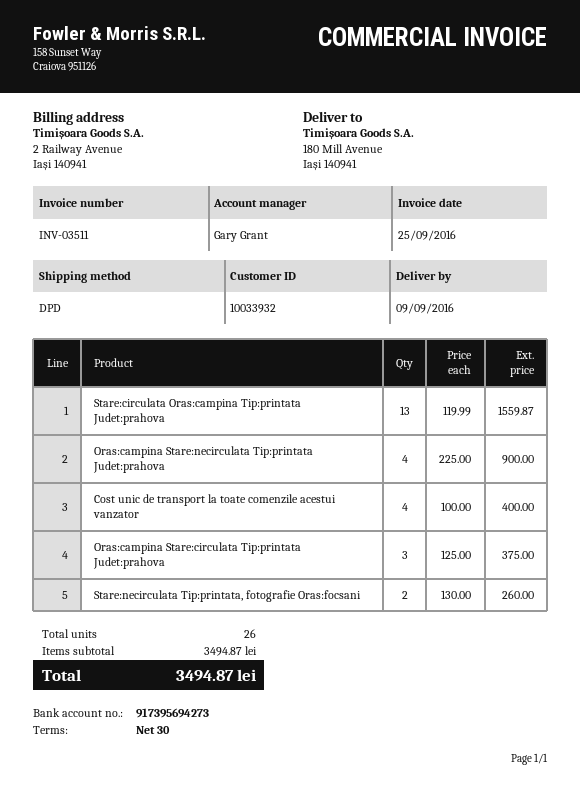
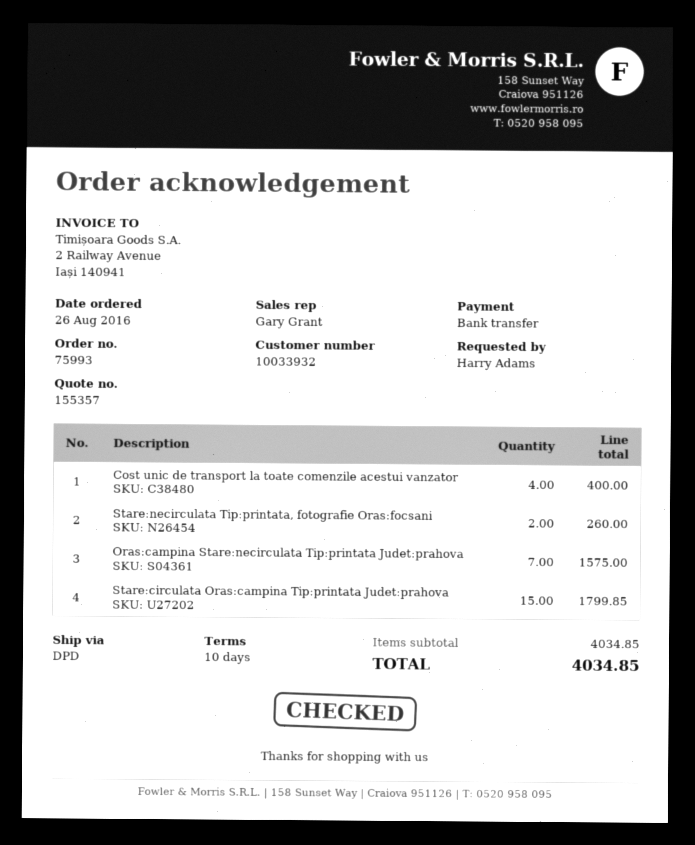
payment terms: 30 days -> 10 days
Stare:circulata Oras:campina Tip:printata Judet:prahova: 13 for 1559.87 -> 15 for 1799.85
Oras:campina Stare:necirculata Tip:printata Judet:prahova: 4 for 900.00 -> 7 for 1575.00
Oras:campina Stare:circulata Tip:printata Judet:prahova: 3 for 375.00 -> none
subtotal: 3494.87 -> 4034.85
total: 3494.87 -> 4034.85

